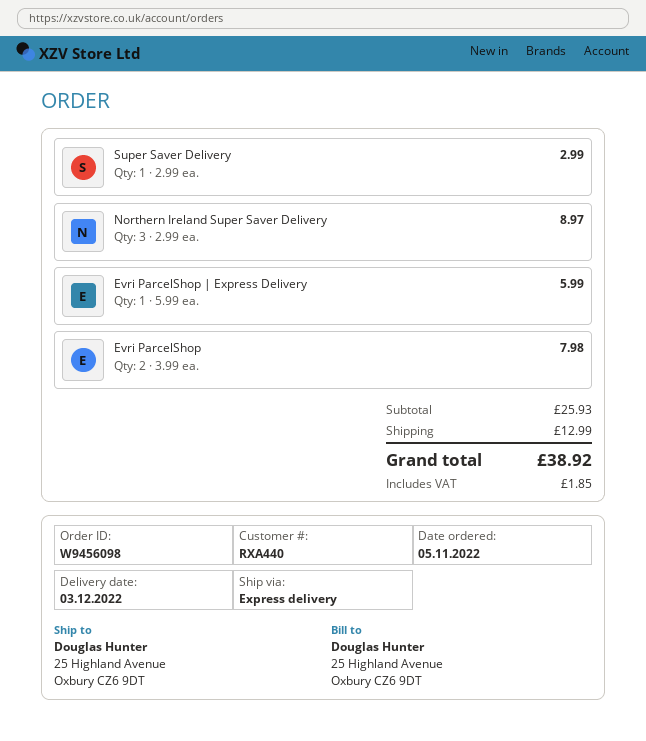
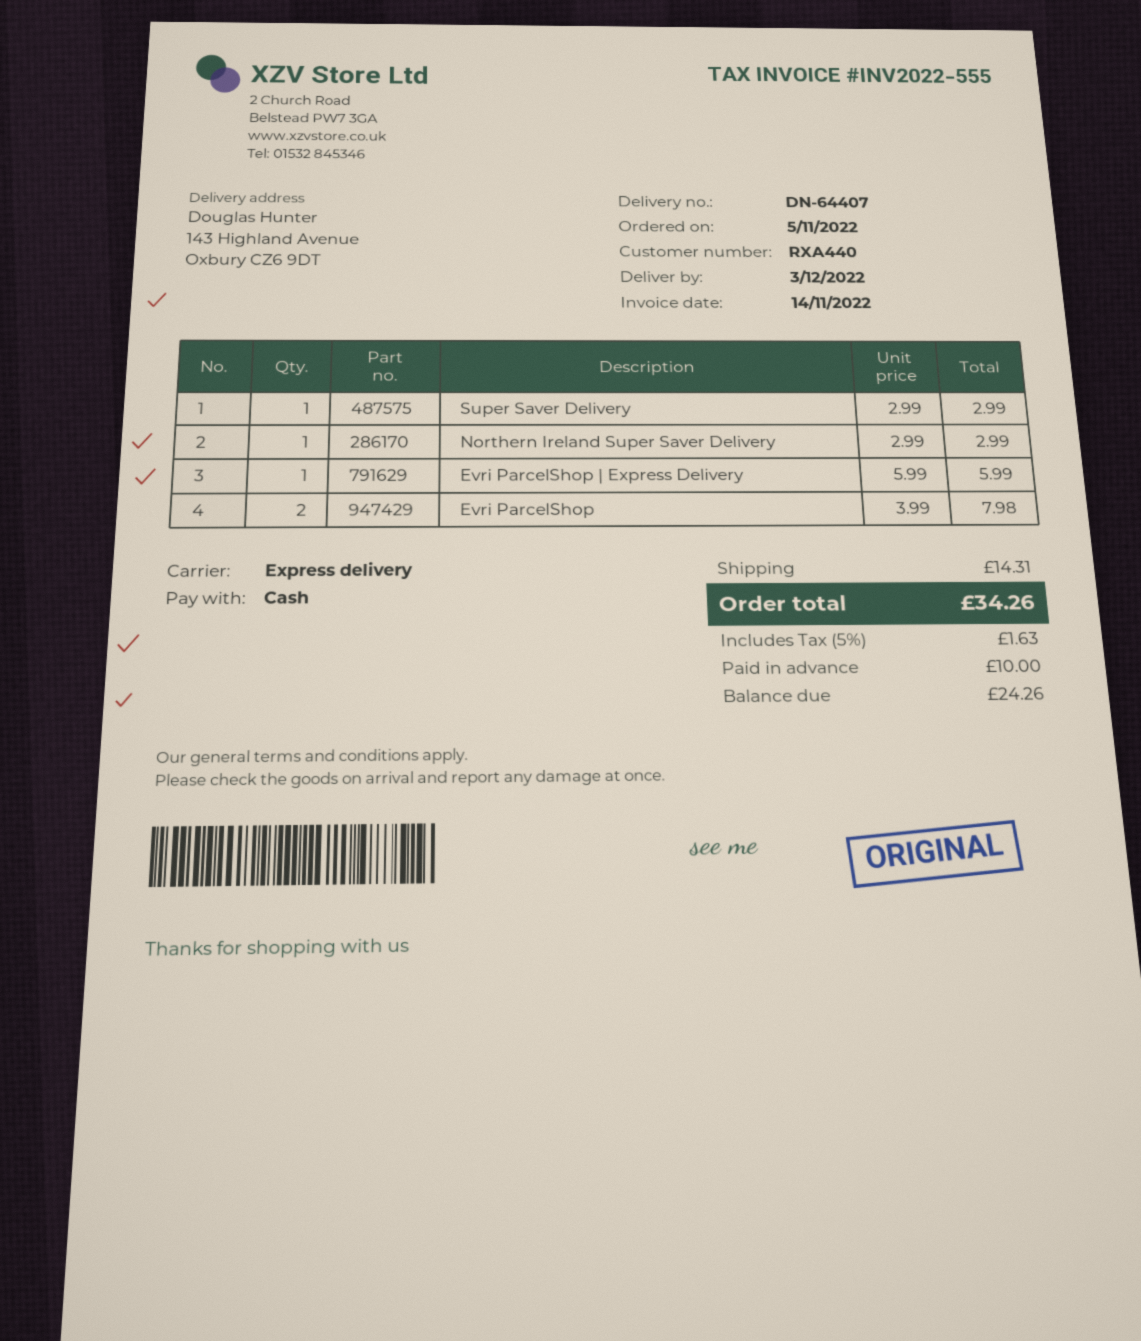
ship to: 25 Highland Avenue, Oxbury CZ6 9DT -> 143 Highland Avenue, Oxbury CZ6 9DT
Northern Ireland Super Saver Delivery: 3 x 2.99 = 8.97 -> 1 x 2.99 = 2.99
shipping: 12.99 -> 14.31
tax: 1.85 -> 1.63
total: 38.92 -> 34.26

